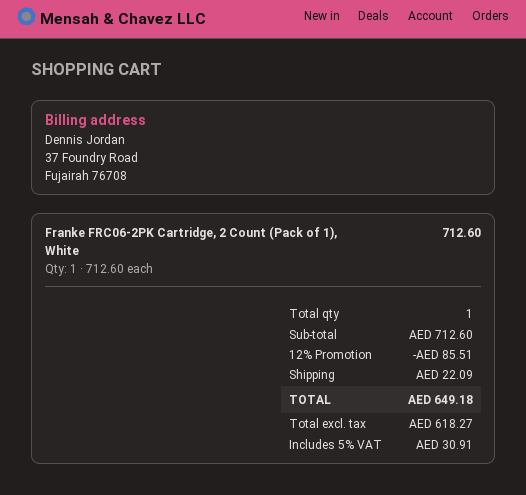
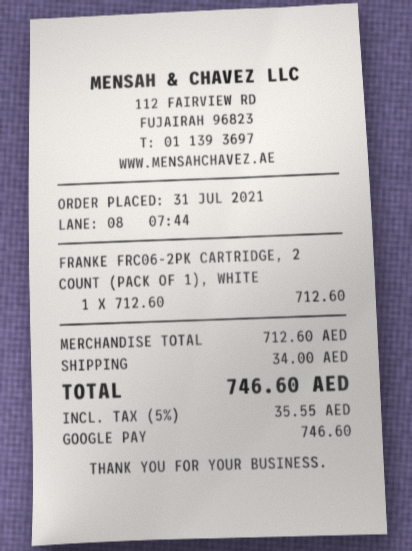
discount: 12% = 85.51 -> none
shipping: 22.09 -> 34.00
tax: 5% = 30.91 -> 5% = 35.55
total: 649.18 -> 746.60

